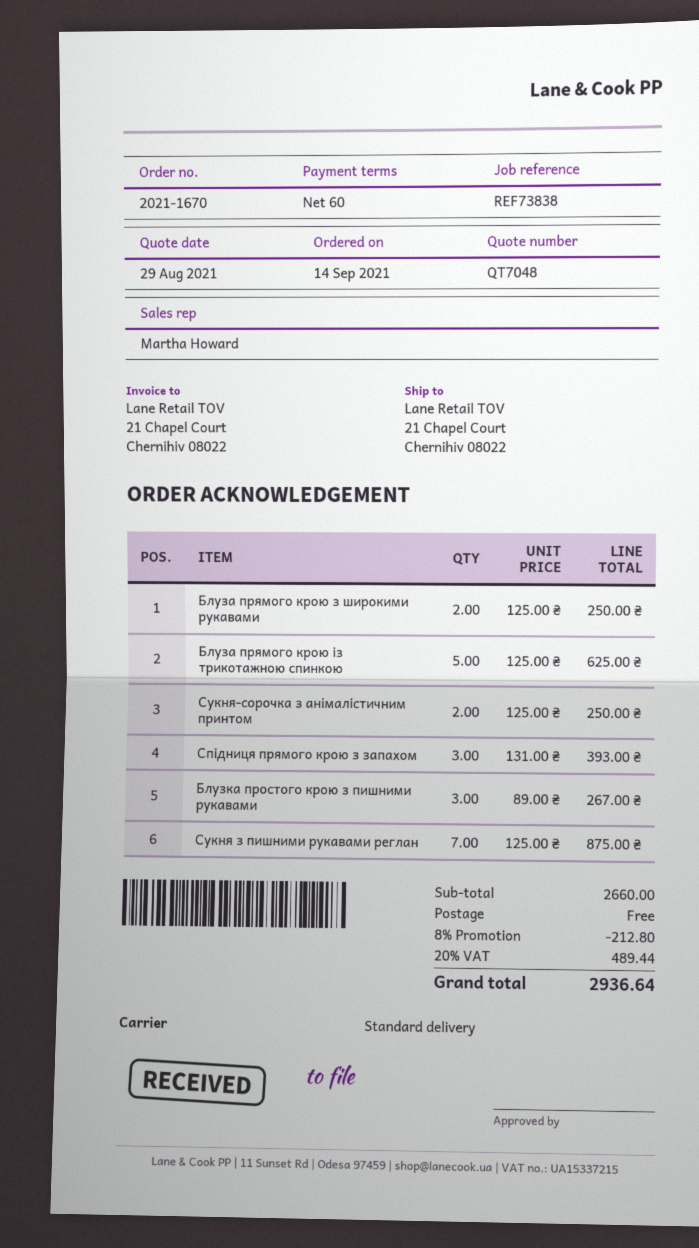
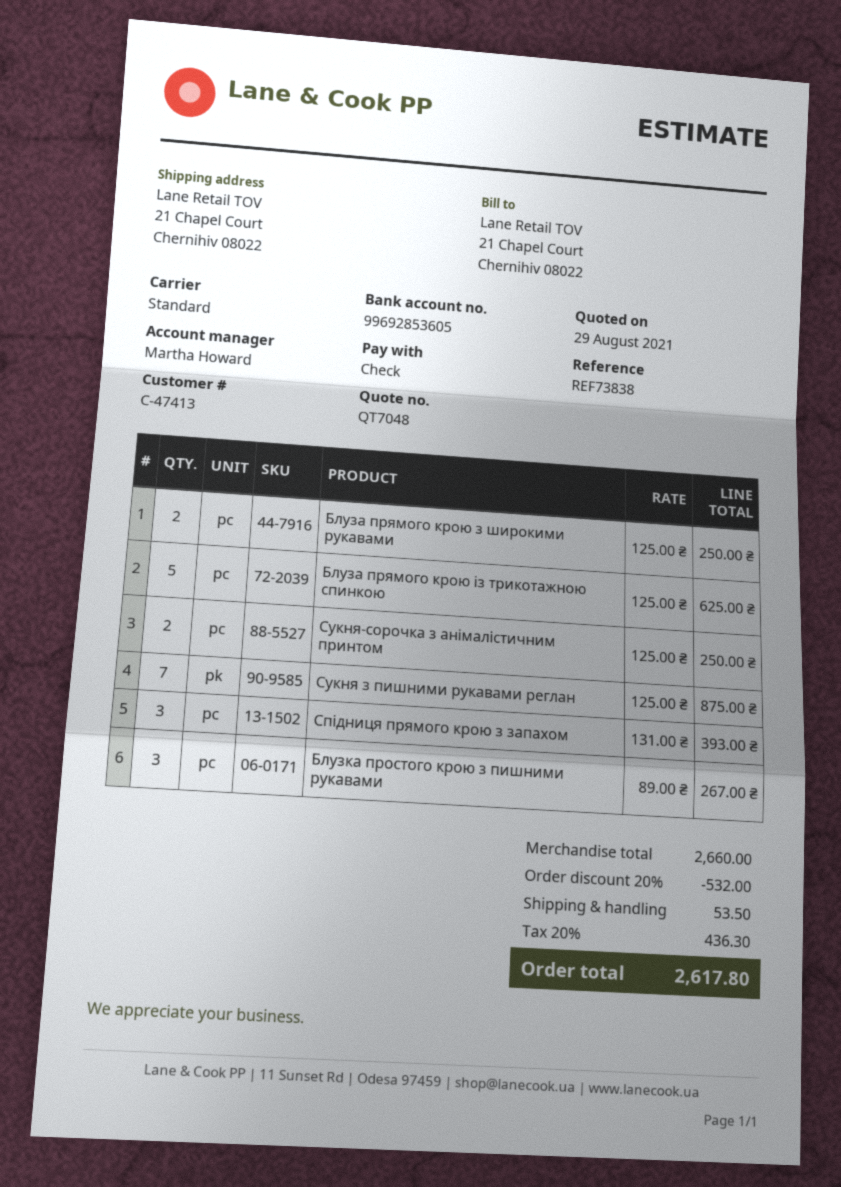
discount: 8% = 212.80 -> 20% = 532.00
shipping: 0.00 -> 53.50
tax: 20% = 489.44 -> 20% = 436.30
total: 2936.64 -> 2617.80

